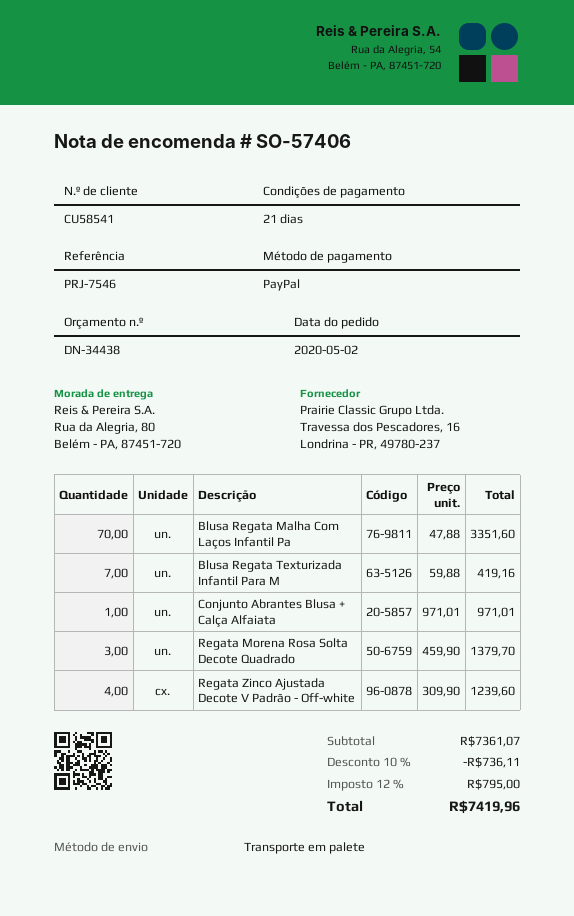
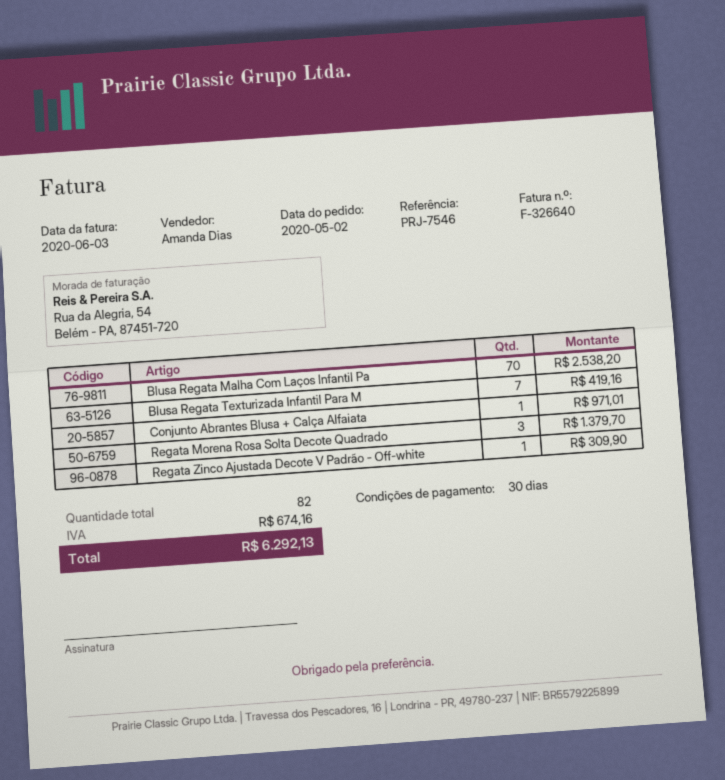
payment terms: 21 days -> 30 days
Blusa Regata Malha Com Laços Infantil Pa: 70 for 3351.60 -> 70 for 2538.20
Regata Zinco Ajustada Decote V Padrão - Off-white: 4 for 1239.60 -> 1 for 309.90
discount: 10% = 736.11 -> none
tax: 795.00 -> 674.16
total: 7419.96 -> 6292.13

